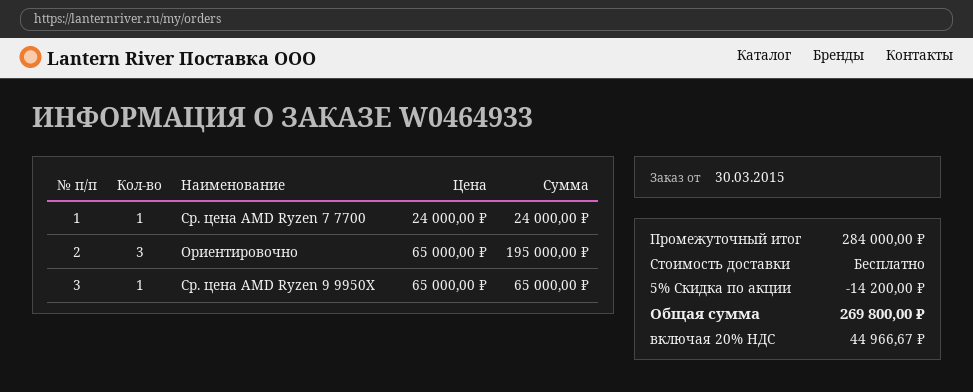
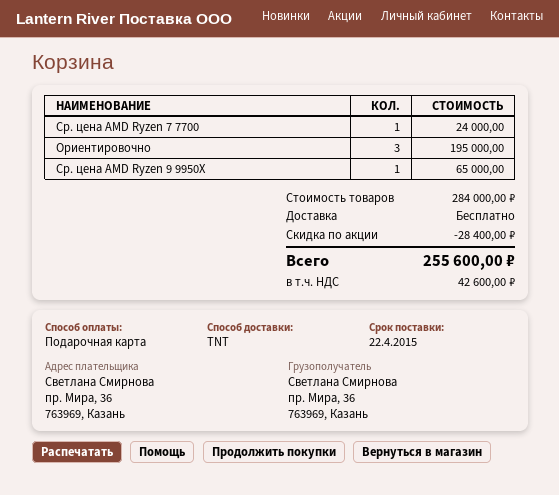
discount: 14200.00 -> 28400.00
tax: 44966.67 -> 42600.00
total: 269800.00 -> 255600.00

